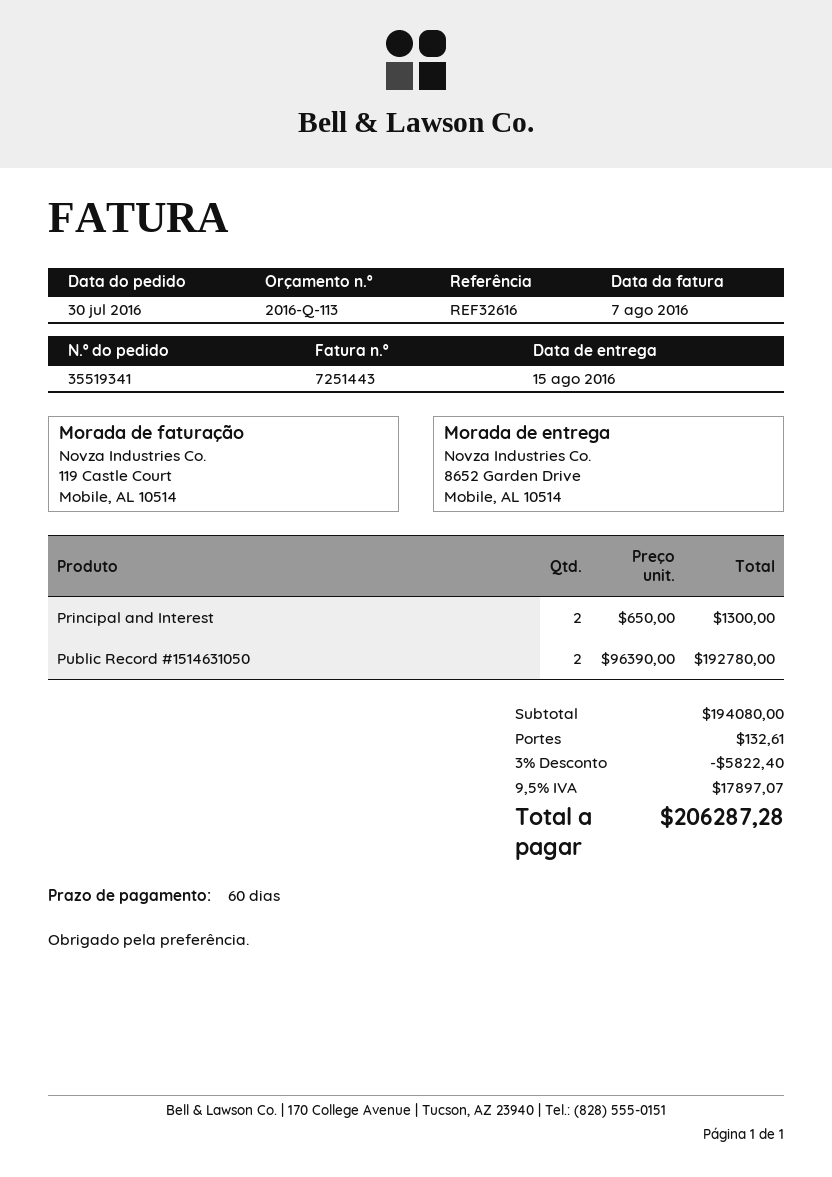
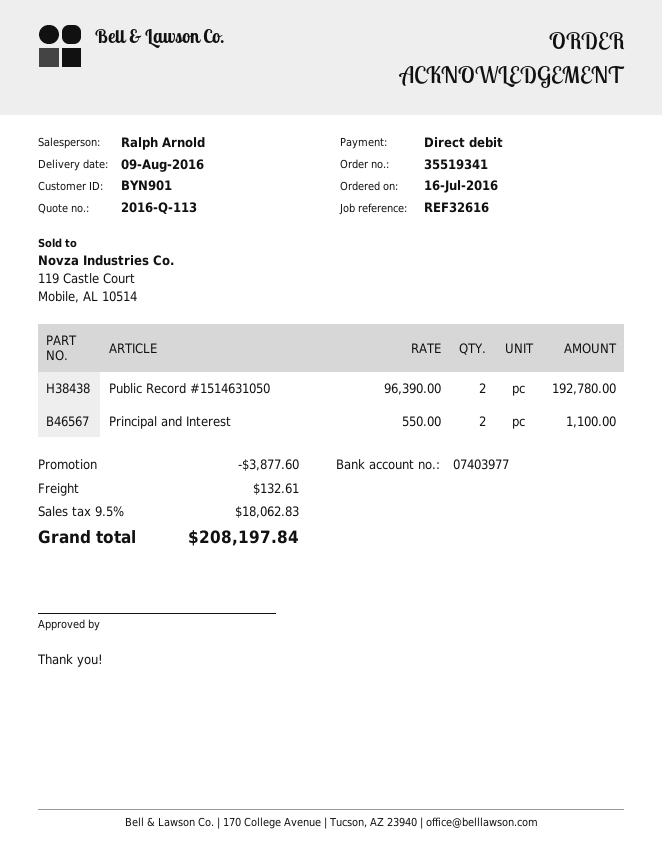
order date: 2016-07-30 -> 2016-07-16
delivery date: 2016-08-15 -> 2016-08-09
Principal and Interest: 2 x 650.00 = 1300.00 -> 2 x 550.00 = 1100.00
discount: 5822.40 -> 3877.60
tax: 9.5% = 17897.07 -> 9.5% = 18062.83
total: 206287.28 -> 208197.84

